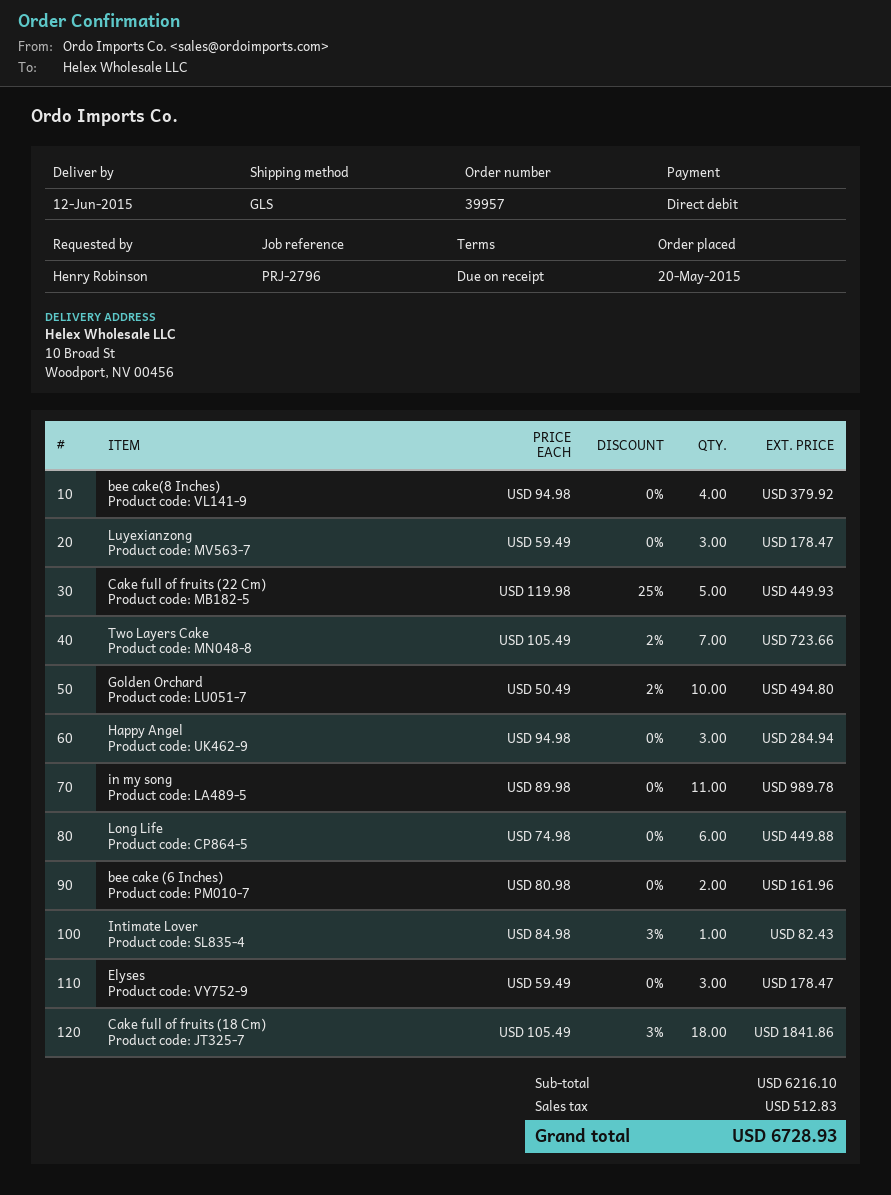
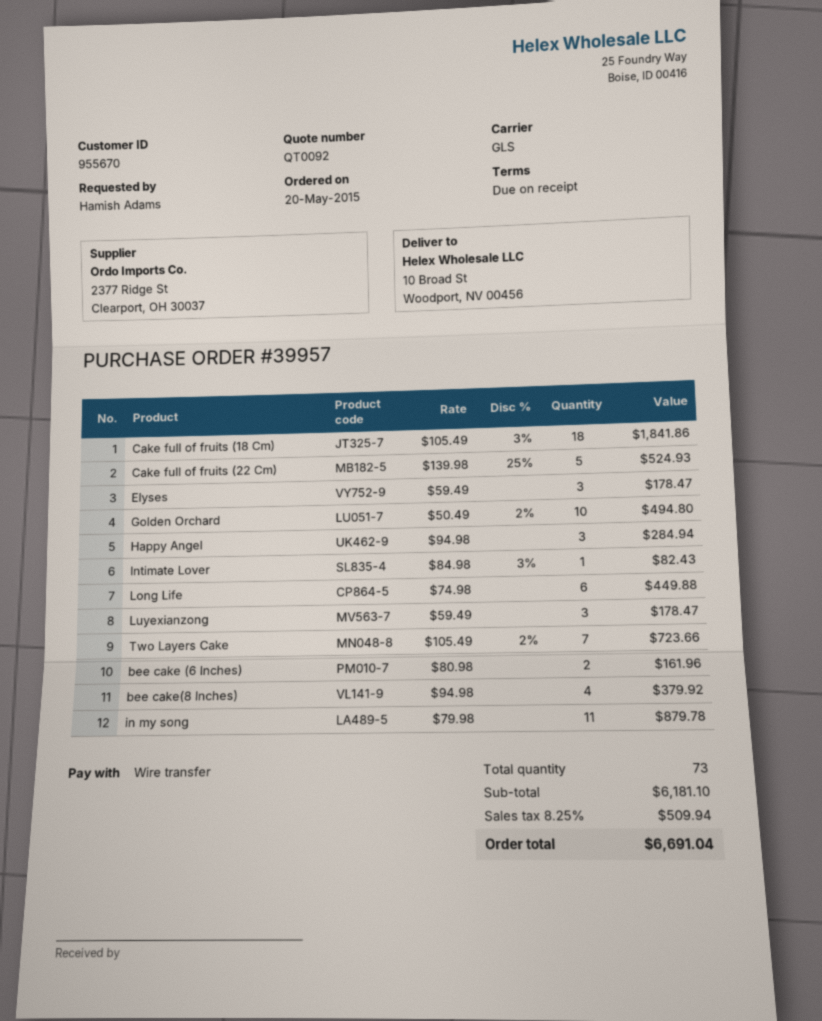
ordered by: Henry Robinson -> Hamish Adams
payment method: direct debit -> bank transfer
Cake full of fruits (22 Cm): 5 x 119.98 - 25% = 449.93 -> 5 x 139.98 - 25% = 524.93
in my song: 11 x 89.98 = 989.78 -> 11 x 79.98 = 879.78
subtotal: 6216.10 -> 6181.10
tax: 512.83 -> 509.94
total: 6728.93 -> 6691.04

